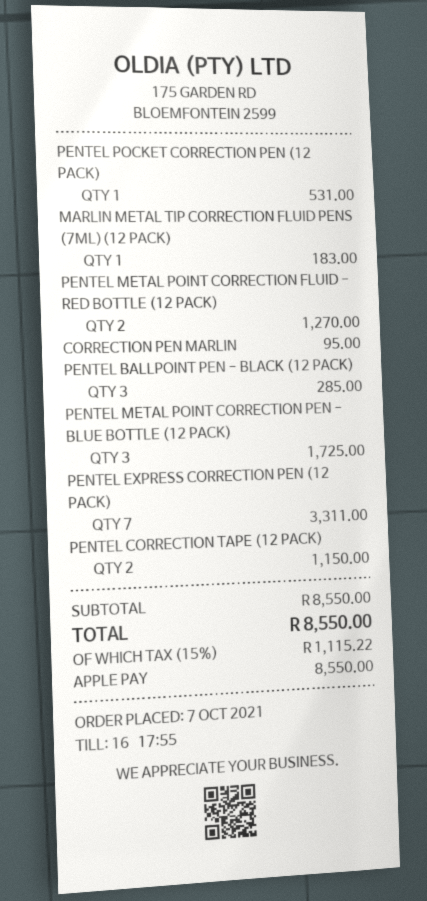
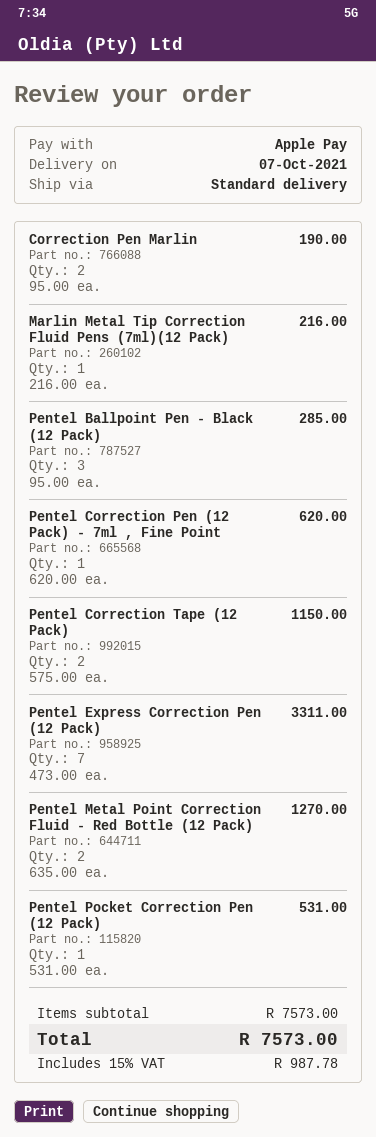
MARLIN METAL TIP CORRECTION FLUID PENS (7ML)(12 PACK): 1 for 183.00 -> 1 for 216.00
CORRECTION PEN MARLIN: 1 for 95.00 -> 2 for 190.00
PENTEL METAL POINT CORRECTION PEN - BLUE BOTTLE (12 PACK): 3 for 1725.00 -> none
Pentel Correction Pen (12 Pack) - 7ml , Fine Point: none -> 1 for 620.00
subtotal: 8550.00 -> 7573.00
tax: 15% = 1115.22 -> 15% = 987.78
total: 8550.00 -> 7573.00

